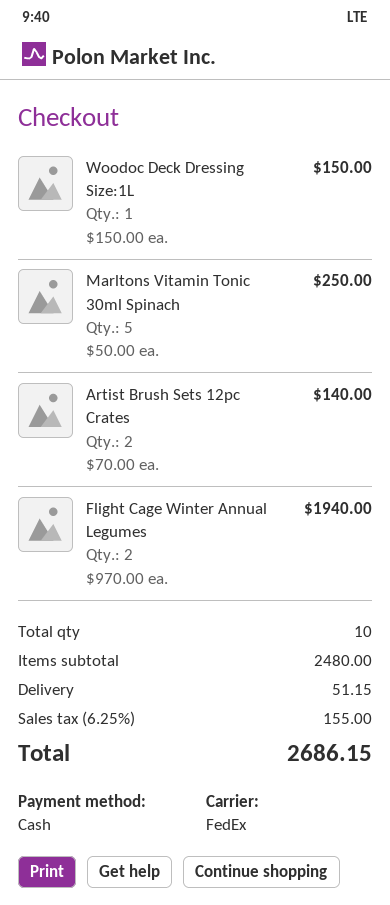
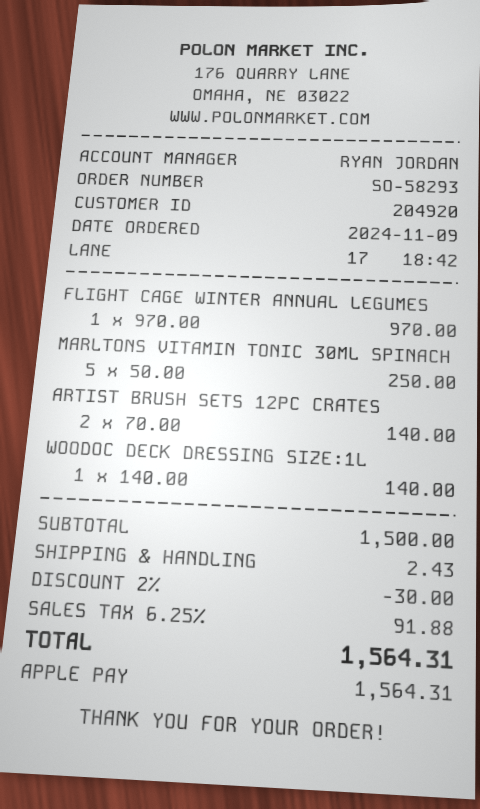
payment method: cash -> Apple Pay
Woodoc Deck Dressing Size:1L: 1 x 150.00 = 150.00 -> 1 x 140.00 = 140.00
Flight Cage Winter Annual Legumes: 2 x 970.00 = 1940.00 -> 1 x 970.00 = 970.00
subtotal: 2480.00 -> 1500.00
discount: none -> 2% = 30.00
shipping: 51.15 -> 2.43
tax: 6.25% = 155.00 -> 6.25% = 91.88
total: 2686.15 -> 1564.31

